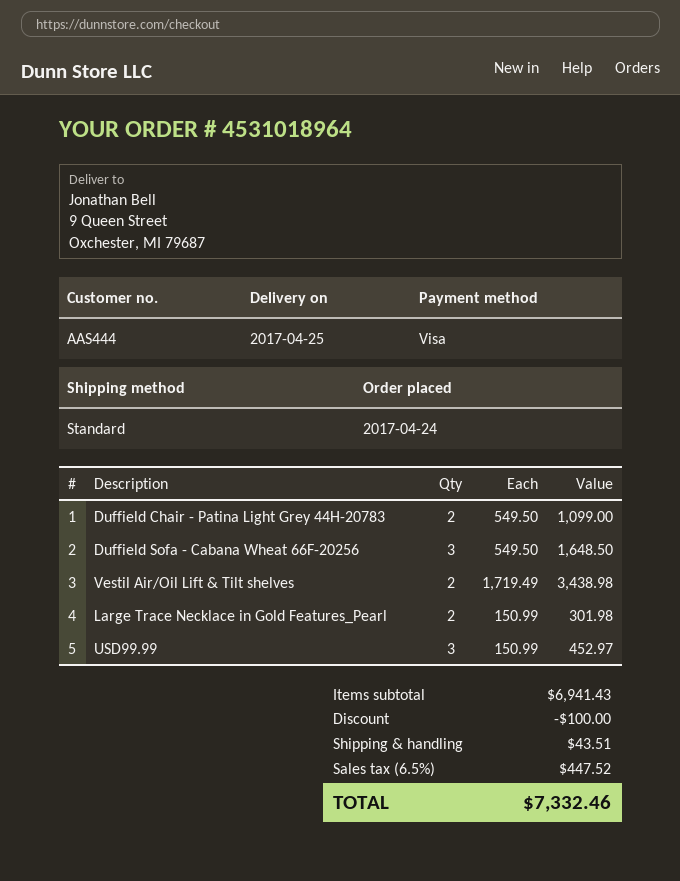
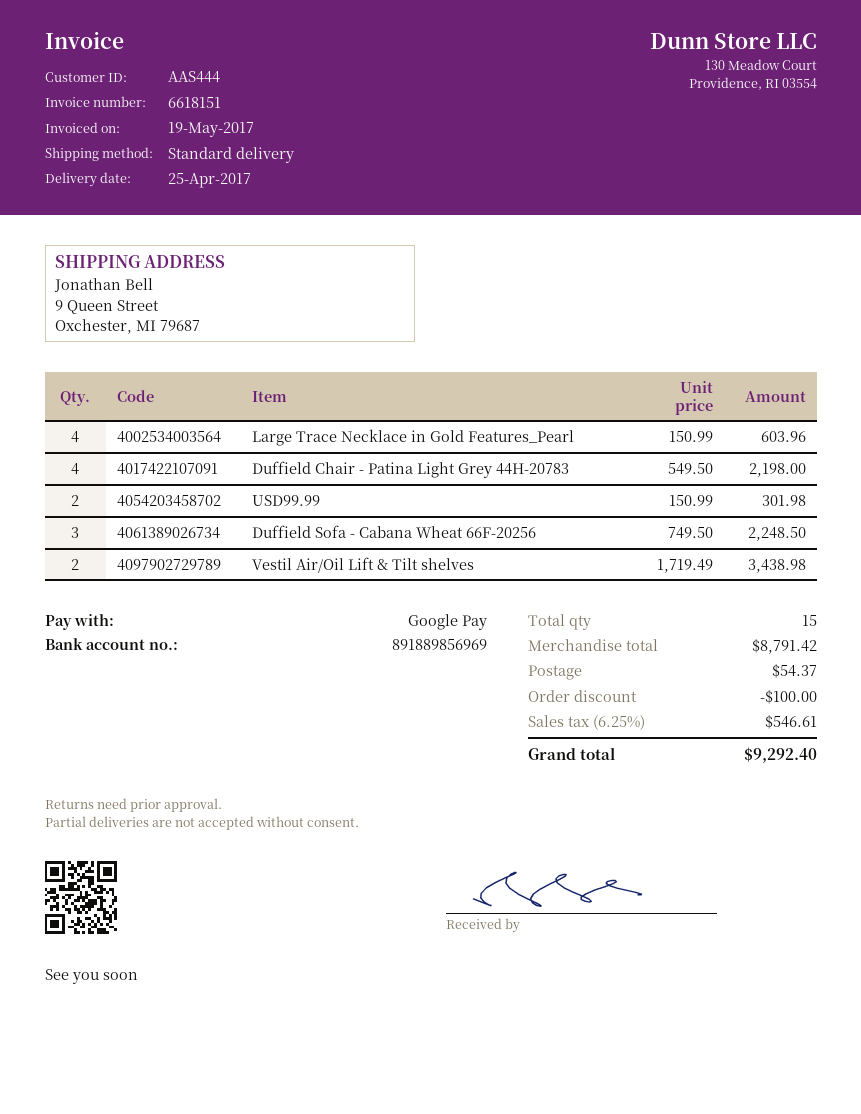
payment method: Visa -> Google Pay
Duffield Chair - Patina Light Grey 44H-20783: 2 x 549.50 = 1099.00 -> 4 x 549.50 = 2198.00
Duffield Sofa - Cabana Wheat 66F-20256: 3 x 549.50 = 1648.50 -> 3 x 749.50 = 2248.50
Large Trace Necklace in Gold Features_Pearl: 2 x 150.99 = 301.98 -> 4 x 150.99 = 603.96
USD99.99: 3 x 150.99 = 452.97 -> 2 x 150.99 = 301.98
subtotal: 6941.43 -> 8791.42
shipping: 43.51 -> 54.37
tax: 6.5% = 447.52 -> 6.25% = 546.61
total: 7332.46 -> 9292.40

